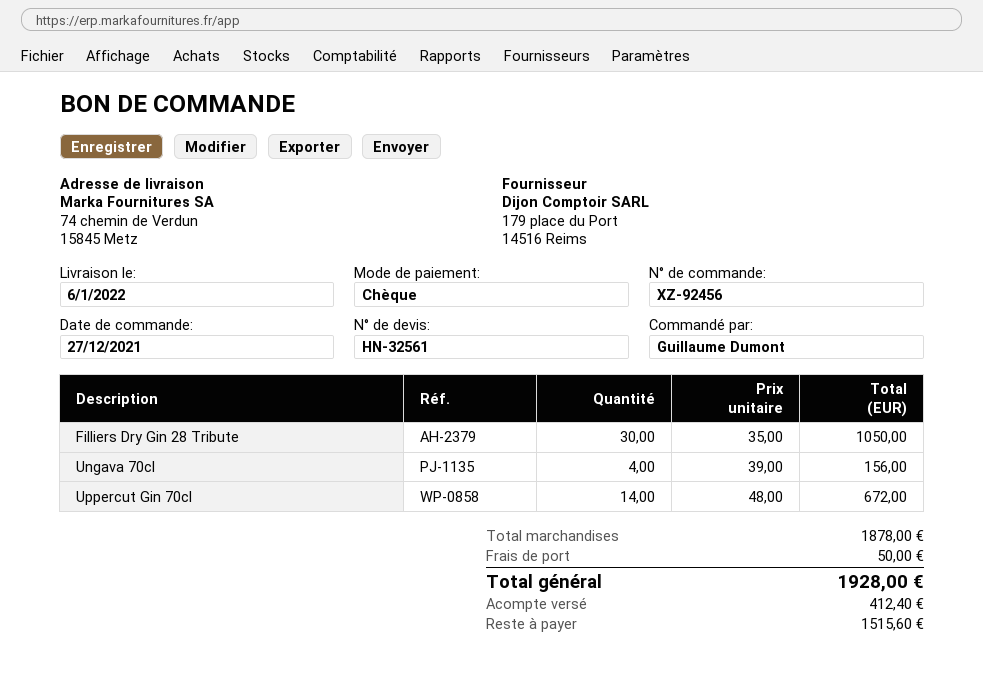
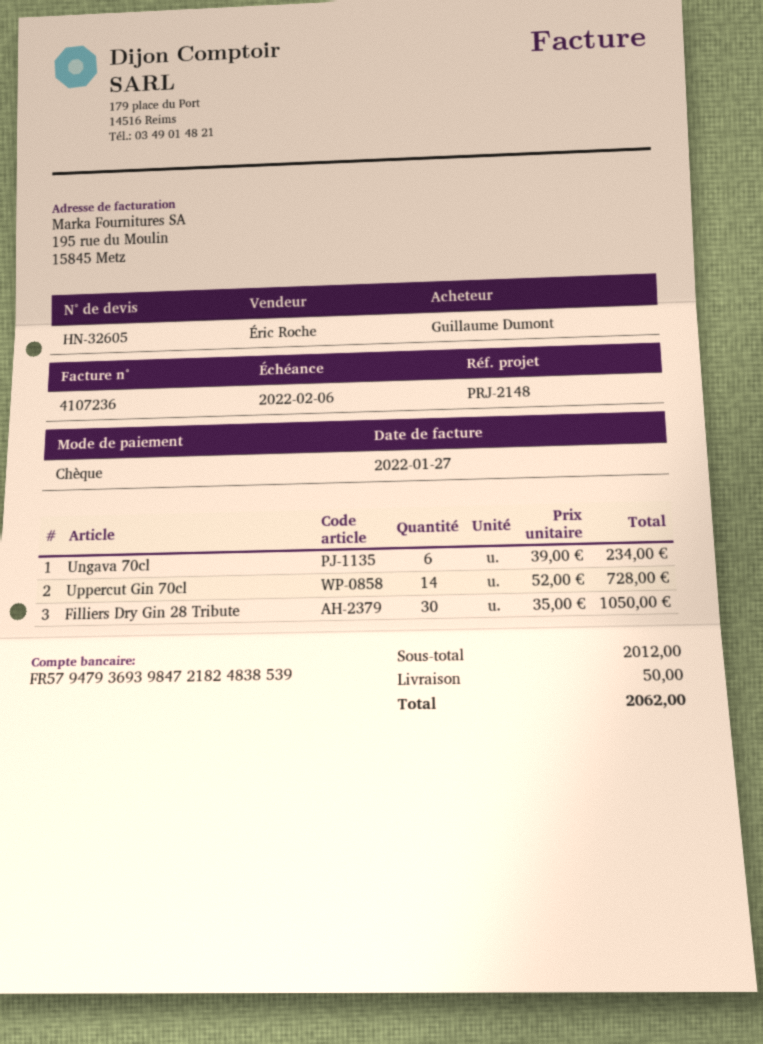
quote number: HN-32561 -> HN-32605
Ungava 70cl: 4 x 39.00 = 156.00 -> 6 x 39.00 = 234.00
Uppercut Gin 70cl: 14 x 48.00 = 672.00 -> 14 x 52.00 = 728.00
subtotal: 1878.00 -> 2012.00
total: 1928.00 -> 2062.00

